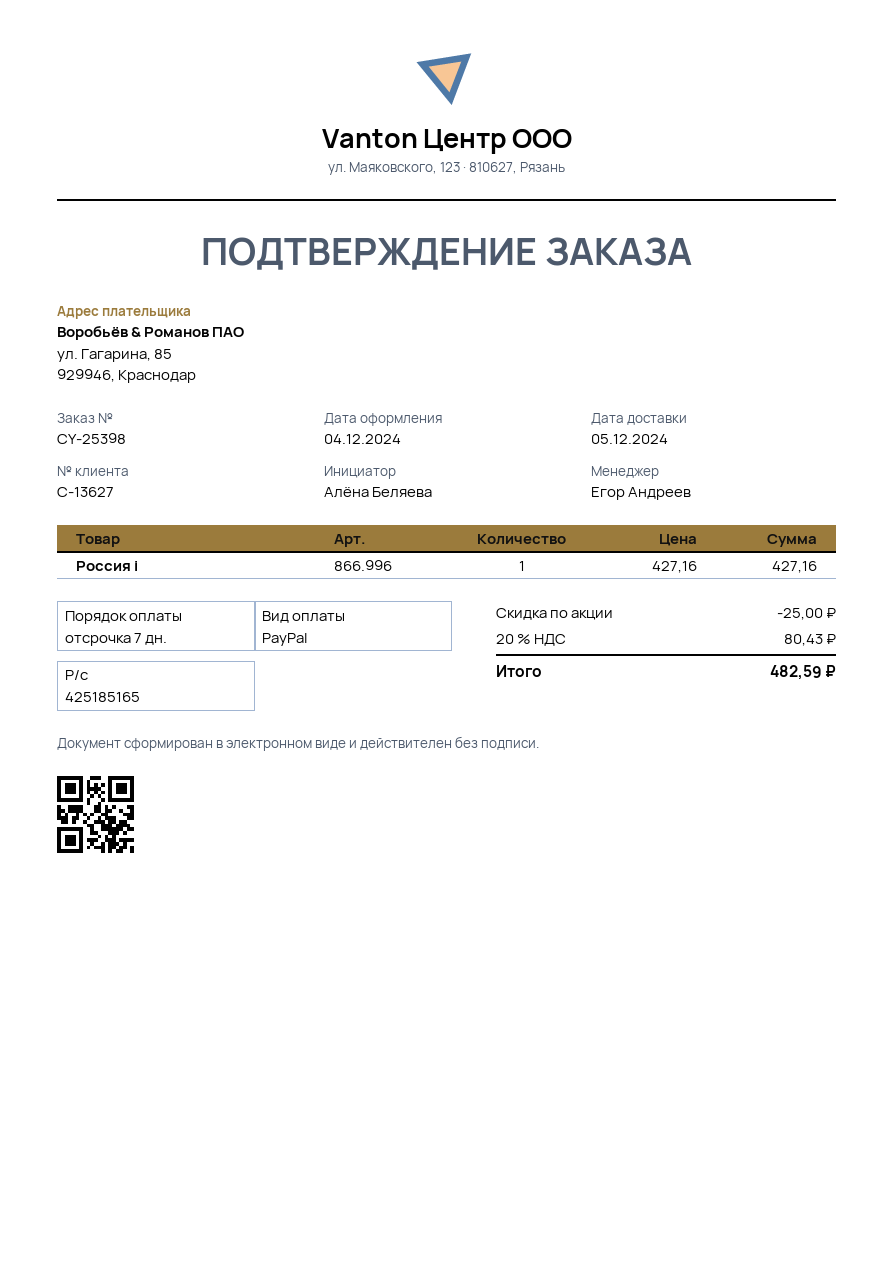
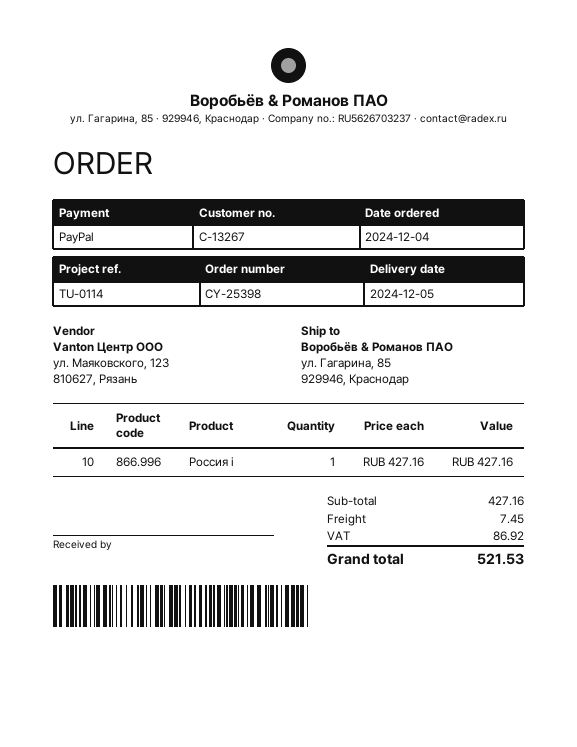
customer number: C-13627 -> C-13267
discount: 25.00 -> none
shipping: none -> 7.45
tax: 80.43 -> 86.92
total: 482.59 -> 521.53

